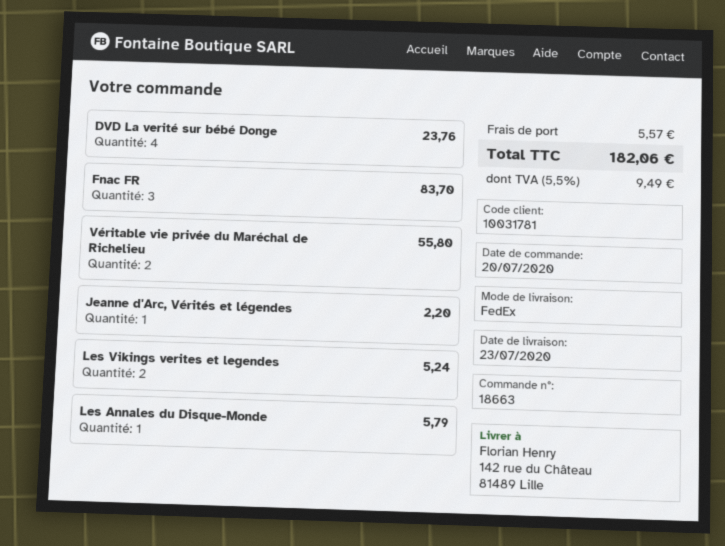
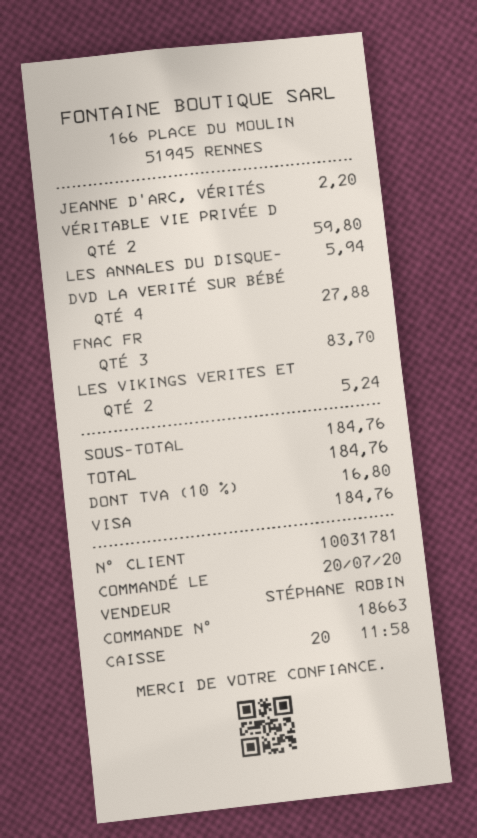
DVD La verité sur bébé Donge: 4 for 23.76 -> 4 for 27.88
Véritable vie privée du Maréchal de Richelieu: 2 for 55.80 -> 2 for 59.80
Les Annales du Disque-Monde: 1 for 5.79 -> 1 for 5.94
shipping: 5.57 -> none
tax: 5.5% = 9.49 -> 10% = 16.80
total: 182.06 -> 184.76

